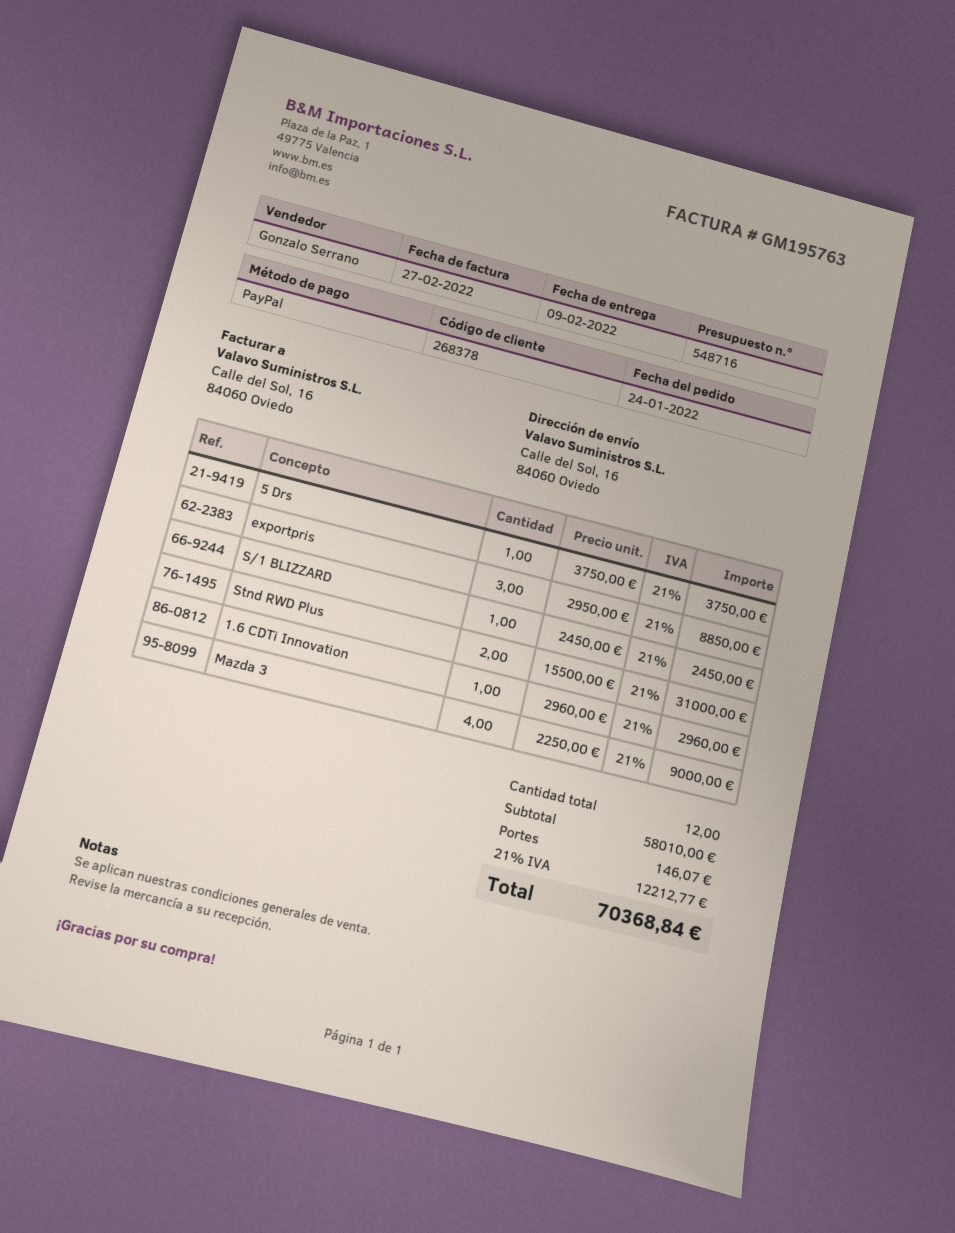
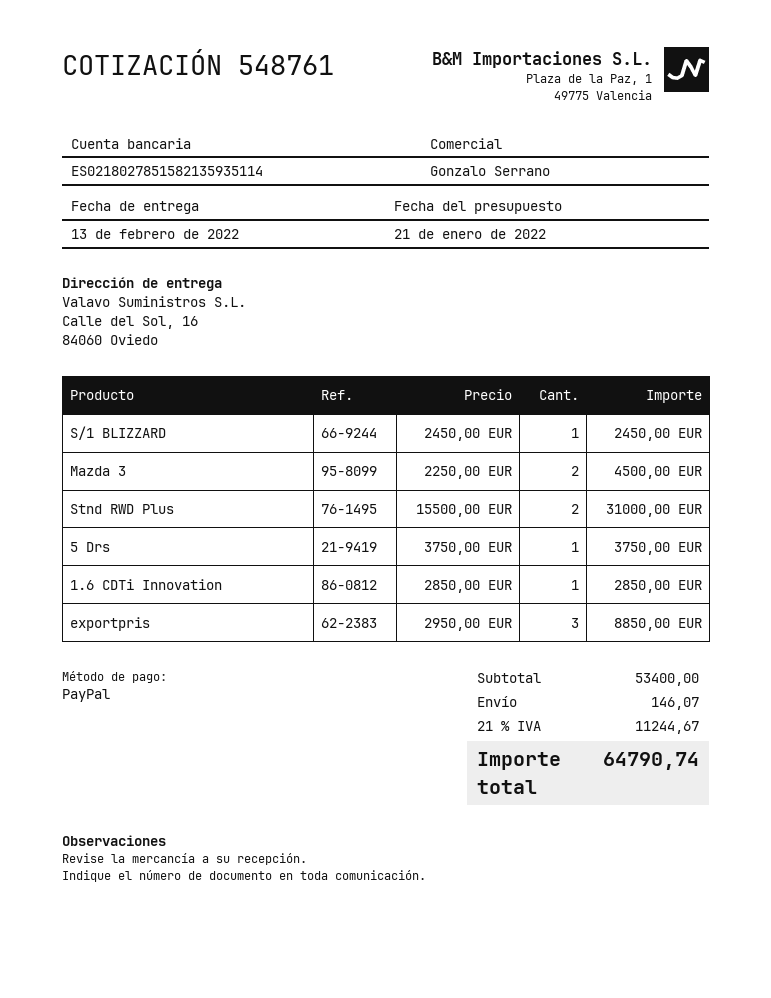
quote number: 548716 -> 548761
delivery date: 2022-02-09 -> 2022-02-13
1.6 CDTi Innovation: 1 x 2960.00 = 2960.00 -> 1 x 2850.00 = 2850.00
Mazda 3: 4 x 2250.00 = 9000.00 -> 2 x 2250.00 = 4500.00
subtotal: 58010.00 -> 53400.00
tax: 21% = 12212.77 -> 21% = 11244.67
total: 70368.84 -> 64790.74

